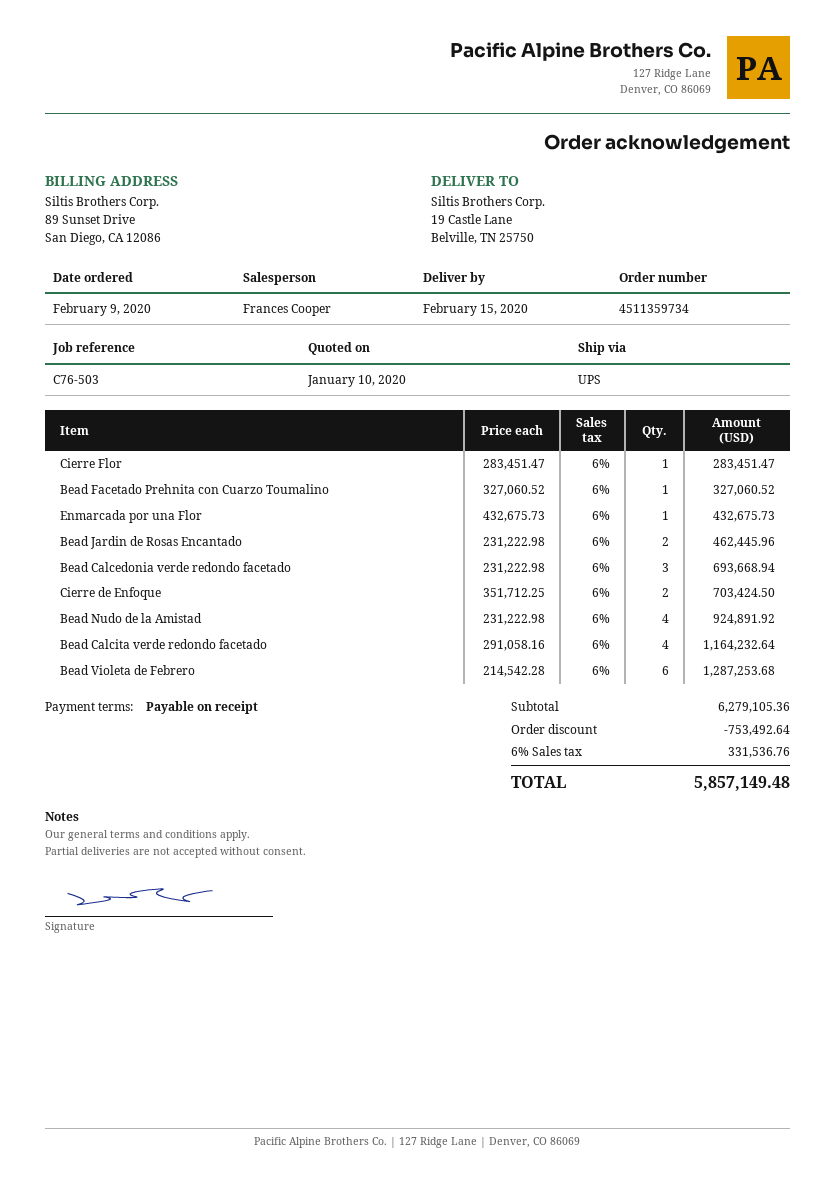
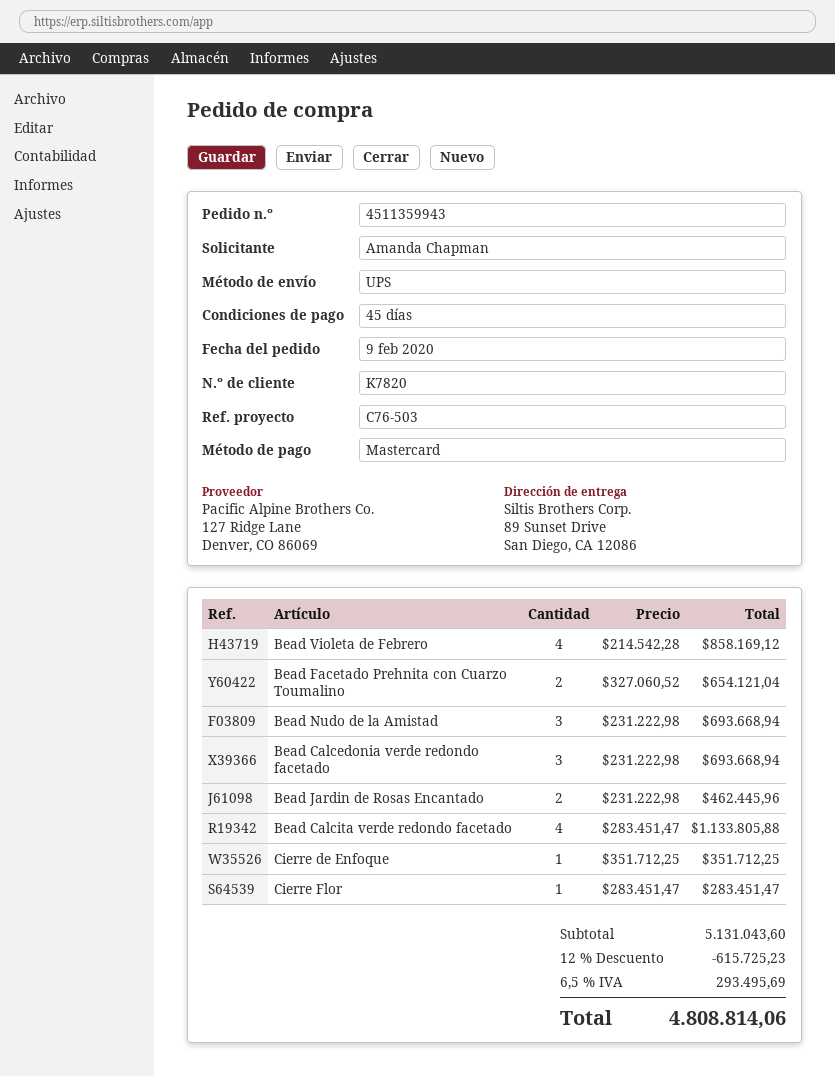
order number: 4511359734 -> 4511359943
payment terms: on receipt -> 45 days
ship to: 19 Castle Lane, Belville, TN 25750 -> 89 Sunset Drive, San Diego, CA 12086
Bead Facetado Prehnita con Cuarzo Toumalino: 1 x 327060.52 = 327060.52 -> 2 x 327060.52 = 654121.04
Enmarcada por una Flor: 1 x 432675.73 = 432675.73 -> none
Cierre de Enfoque: 2 x 351712.25 = 703424.50 -> 1 x 351712.25 = 351712.25
Bead Nudo de la Amistad: 4 x 231222.98 = 924891.92 -> 3 x 231222.98 = 693668.94
Bead Calcita verde redondo facetado: 4 x 291058.16 = 1164232.64 -> 4 x 283451.47 = 1133805.88
Bead Violeta de Febrero: 6 x 214542.28 = 1287253.68 -> 4 x 214542.28 = 858169.12
subtotal: 6279105.36 -> 5131043.60
discount: 753492.64 -> 615725.23
tax: 6% = 331536.76 -> 6.5% = 293495.69
total: 5857149.48 -> 4808814.06

